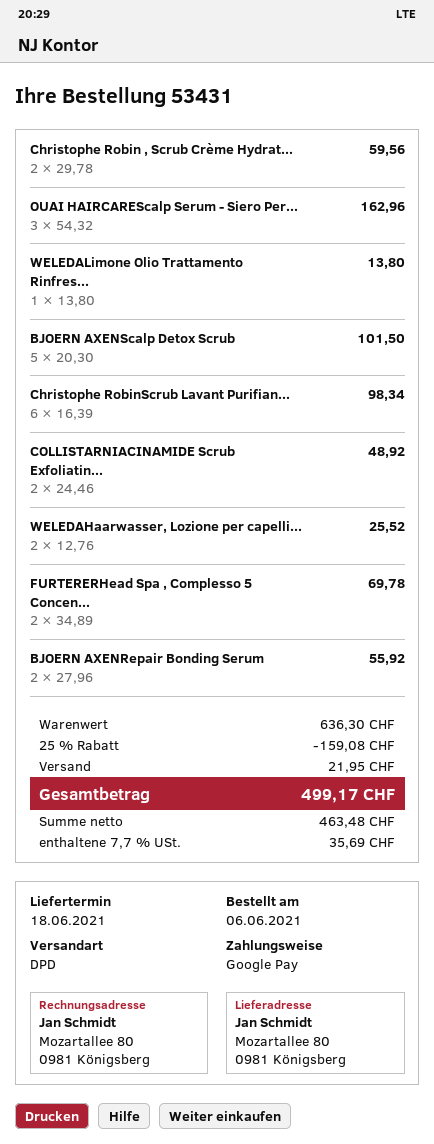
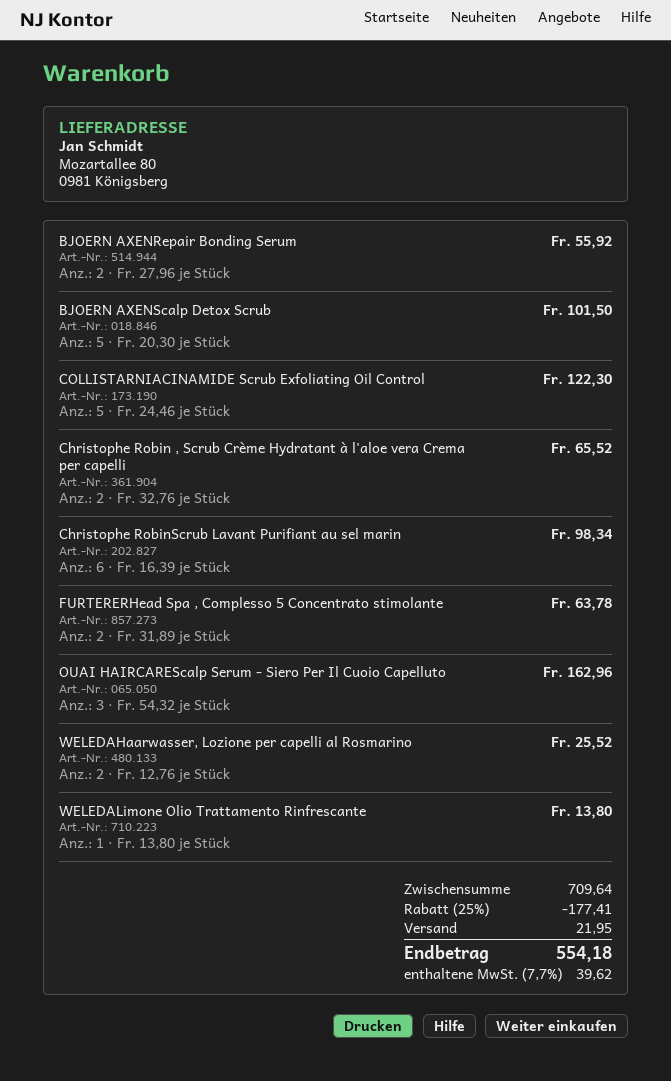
Christophe Robin , Scrub Crème Hydrat...: 2 x 29.78 = 59.56 -> 2 x 32.76 = 65.52
COLLISTARNIACINAMIDE Scrub Exfoliatin...: 2 x 24.46 = 48.92 -> 5 x 24.46 = 122.30
FURTERERHead Spa , Complesso 5 Concen...: 2 x 34.89 = 69.78 -> 2 x 31.89 = 63.78
subtotal: 636.30 -> 709.64
discount: 25% = 159.08 -> 25% = 177.41
tax: 7.7% = 35.69 -> 7.7% = 39.62
total: 499.17 -> 554.18

